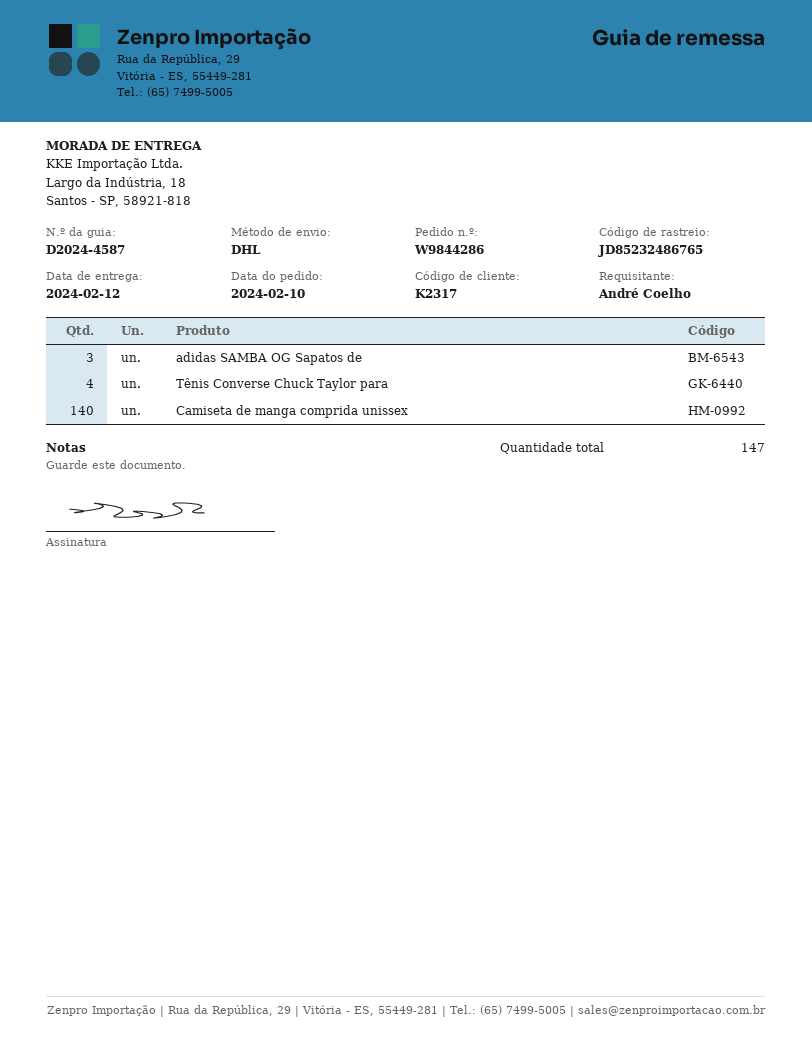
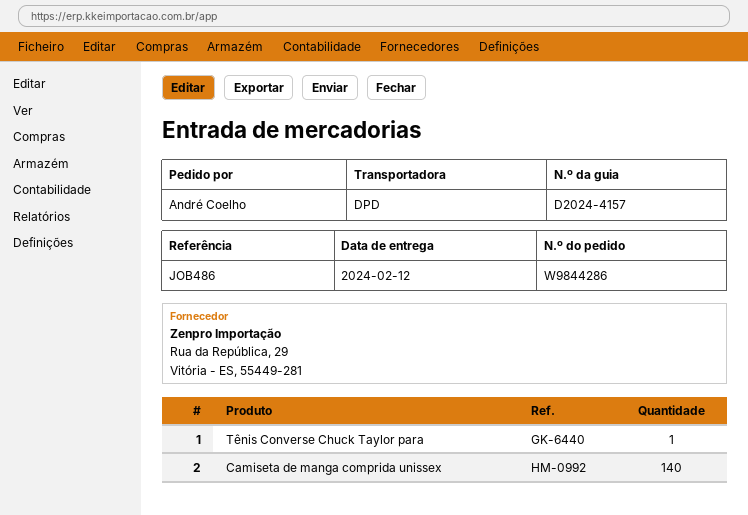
delivery note number: D2024-4587 -> D2024-4157
shipping method: DHL -> DPD
adidas SAMBA OG Sapatos de: 3 -> none
Tênis Converse Chuck Taylor para: 4 -> 1

